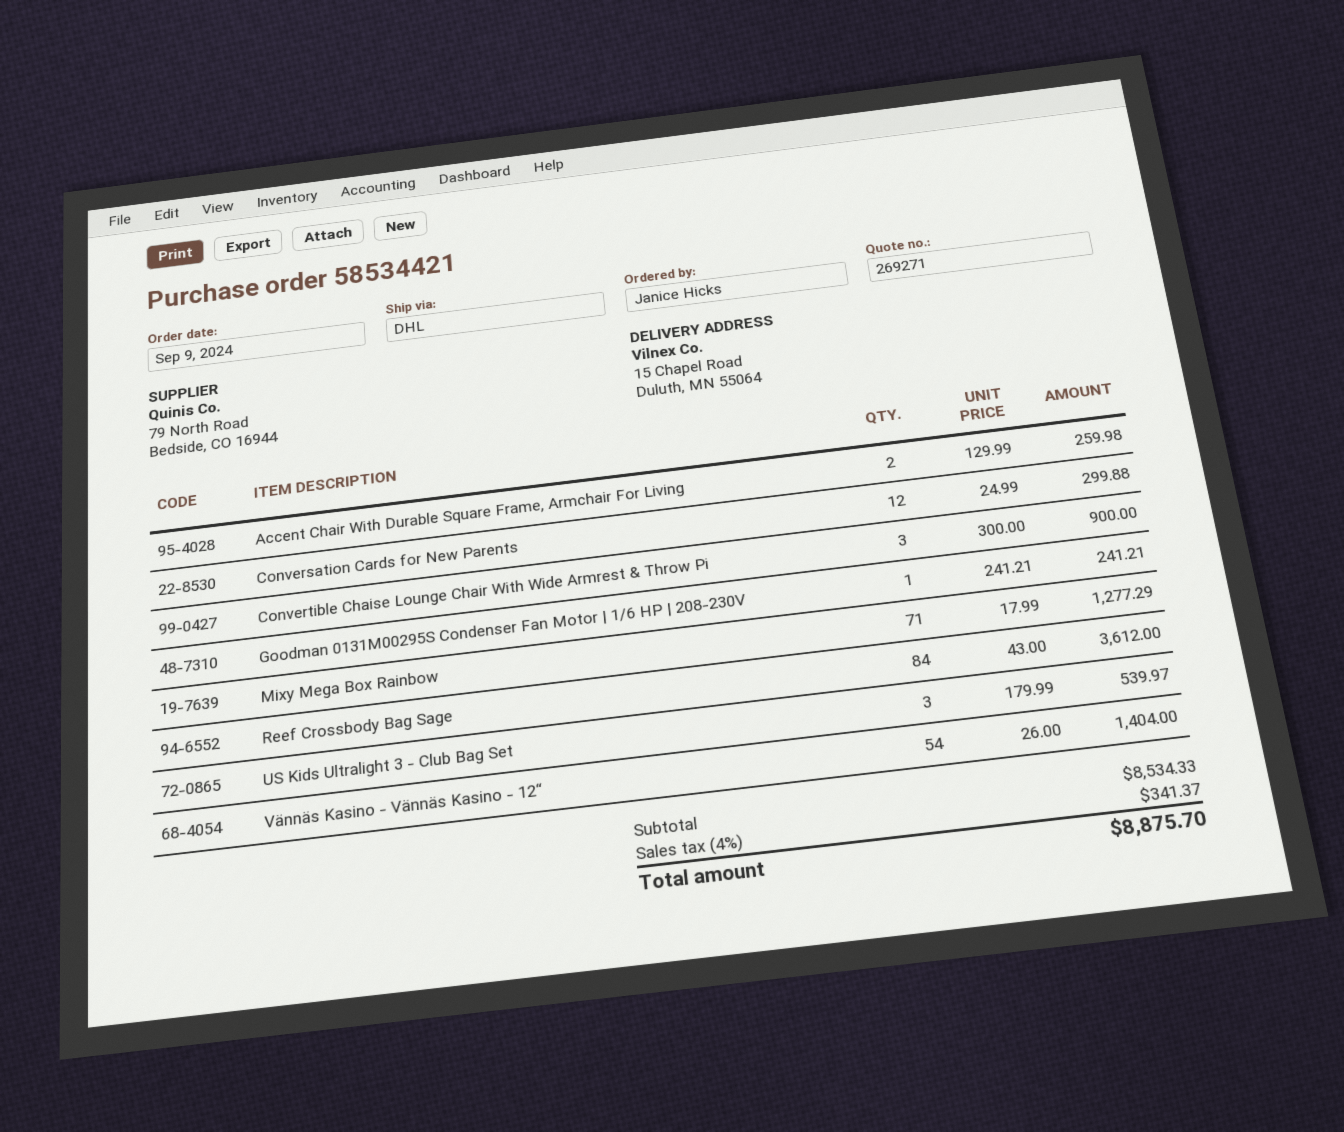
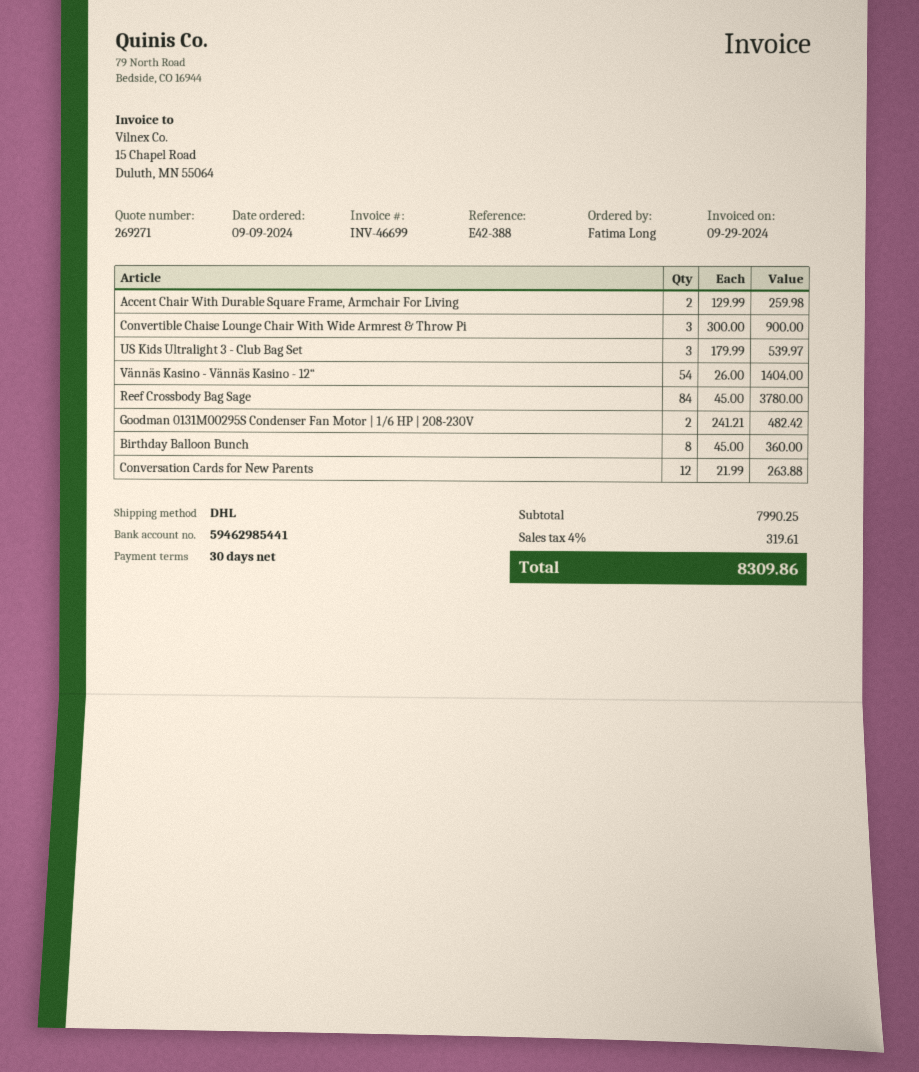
ordered by: Janice Hicks -> Fatima Long
Conversation Cards for New Parents: 12 x 24.99 = 299.88 -> 12 x 21.99 = 263.88
Goodman 0131M00295S Condenser Fan Motor | 1/6 HP | 208-230V: 1 x 241.21 = 241.21 -> 2 x 241.21 = 482.42
Mixy Mega Box Rainbow: 71 x 17.99 = 1277.29 -> none
Reef Crossbody Bag Sage: 84 x 43.00 = 3612.00 -> 84 x 45.00 = 3780.00
Birthday Balloon Bunch: none -> 8 x 45.00 = 360.00
subtotal: 8534.33 -> 7990.25
tax: 4% = 341.37 -> 4% = 319.61
total: 8875.70 -> 8309.86

